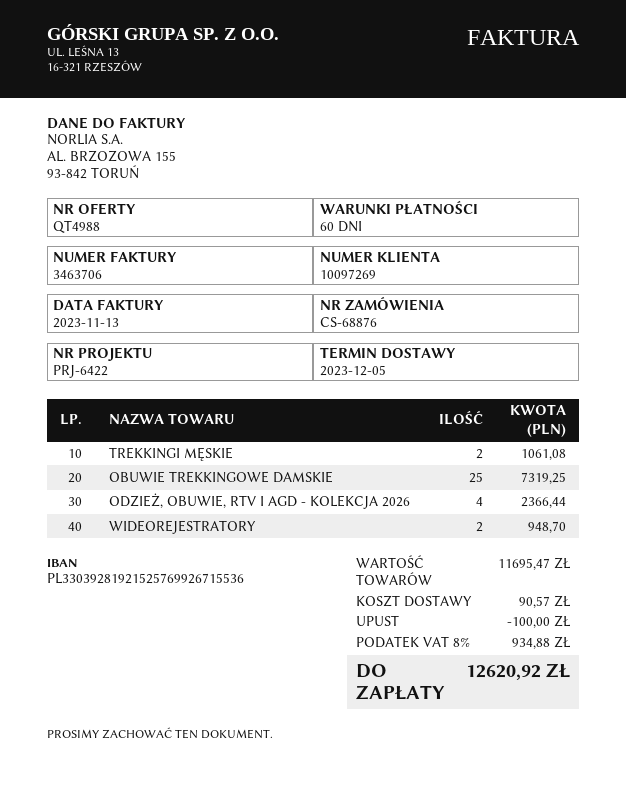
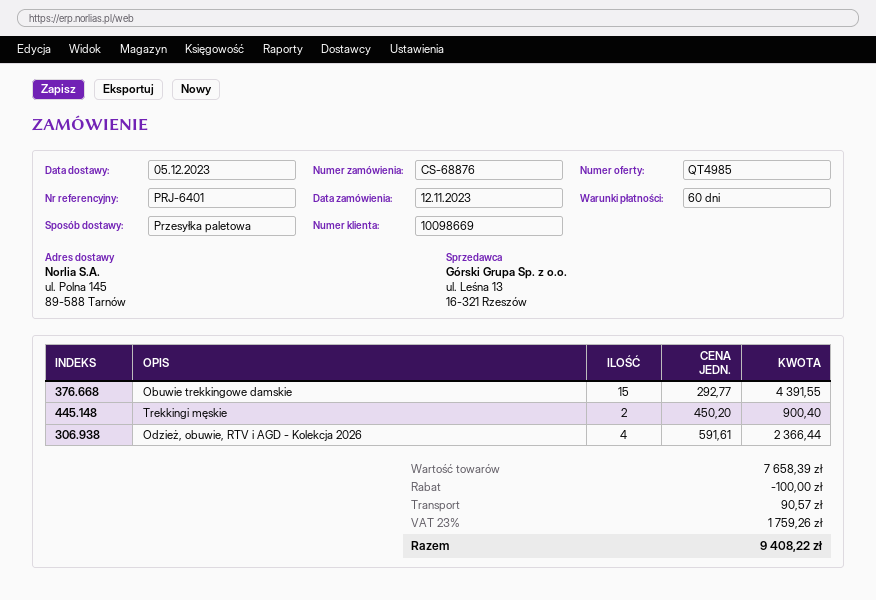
quote number: QT4988 -> QT4985
customer number: 10097269 -> 10098669
reference: PRJ-6422 -> PRJ-6401
TREKKINGI MĘSKIE: 2 for 1061.08 -> 2 for 900.40
OBUWIE TREKKINGOWE DAMSKIE: 25 for 7319.25 -> 15 for 4391.55
WIDEOREJESTRATORY: 2 for 948.70 -> none
subtotal: 11695.47 -> 7658.39
tax: 8% = 934.88 -> 23% = 1759.26
total: 12620.92 -> 9408.22

